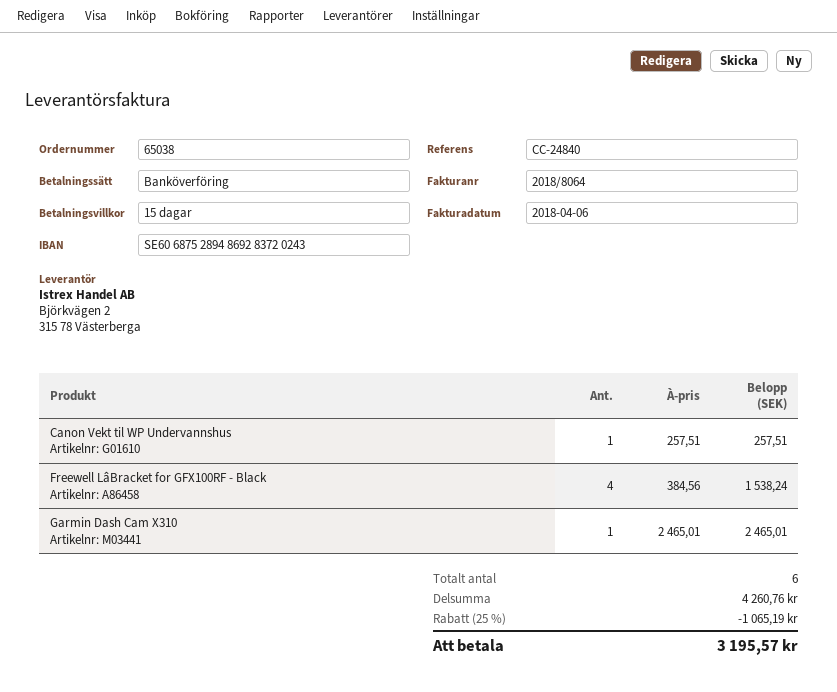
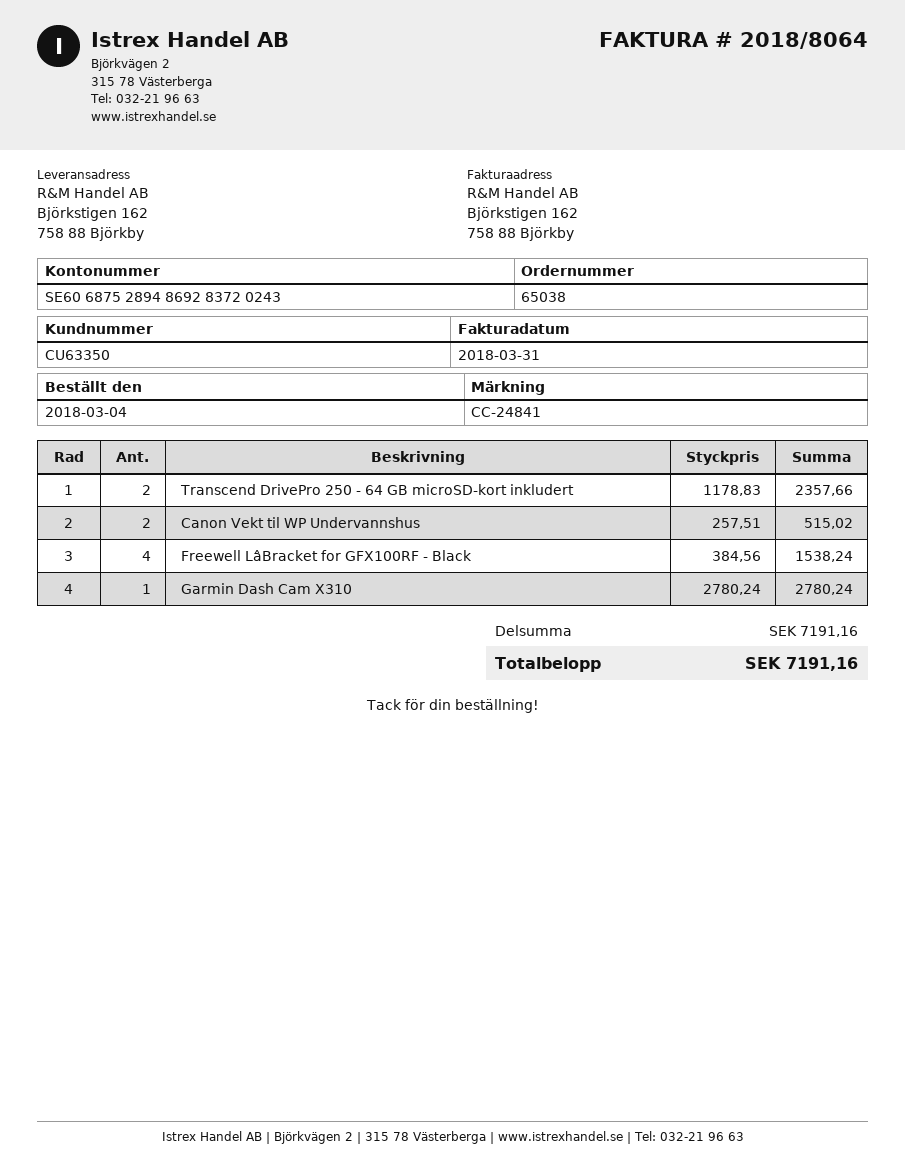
invoice date: 2018-04-06 -> 2018-03-31
reference: CC-24840 -> CC-24841
Canon Vekt til WP Undervannshus: 1 x 257.51 = 257.51 -> 2 x 257.51 = 515.02
Garmin Dash Cam X310: 1 x 2465.01 = 2465.01 -> 1 x 2780.24 = 2780.24
Transcend DrivePro 250 - 64 GB microSD-kort inkludert: none -> 2 x 1178.83 = 2357.66
subtotal: 4260.76 -> 7191.16
discount: 25% = 1065.19 -> none
total: 3195.57 -> 7191.16

